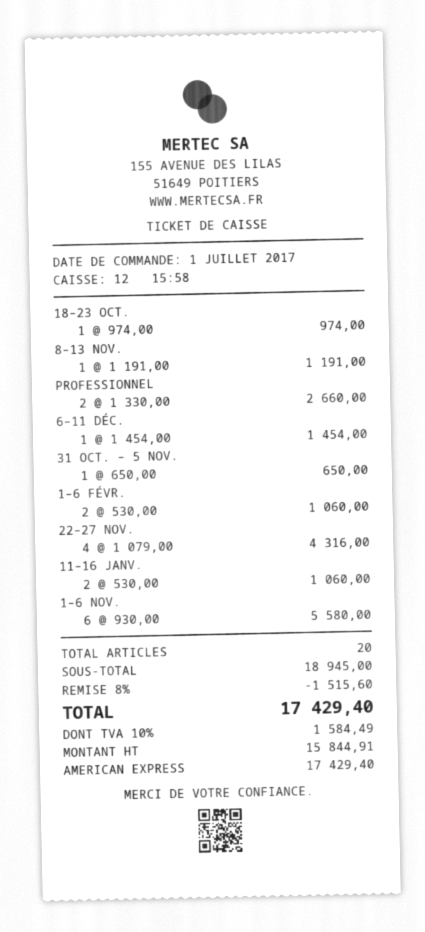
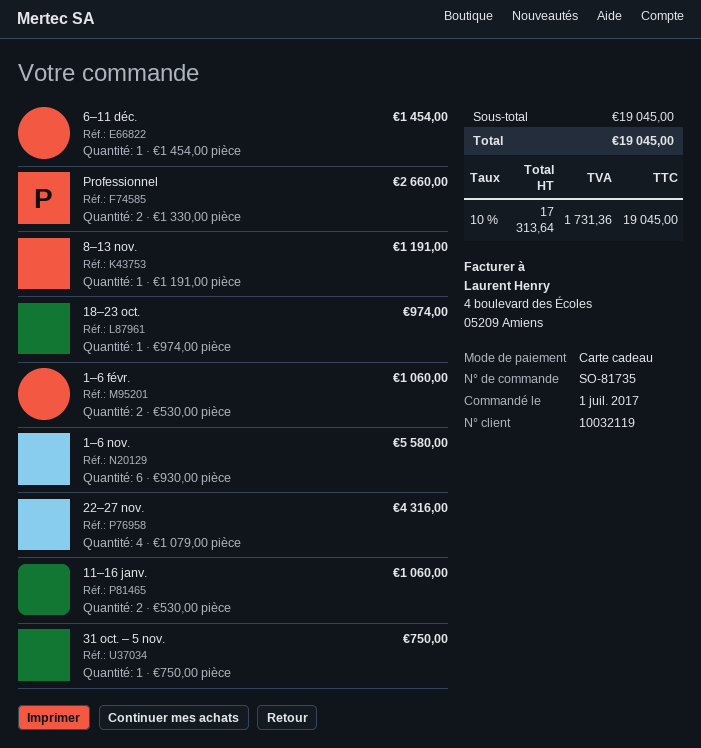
payment method: American Express -> gift card
31 OCT. – 5 NOV.: 1 x 650.00 = 650.00 -> 1 x 750.00 = 750.00
subtotal: 18945.00 -> 19045.00
discount: 8% = 1515.60 -> none
net: 15844.91 -> 17313.64
tax: 10% = 1584.49 -> 10% = 1731.36
total: 17429.40 -> 19045.00

